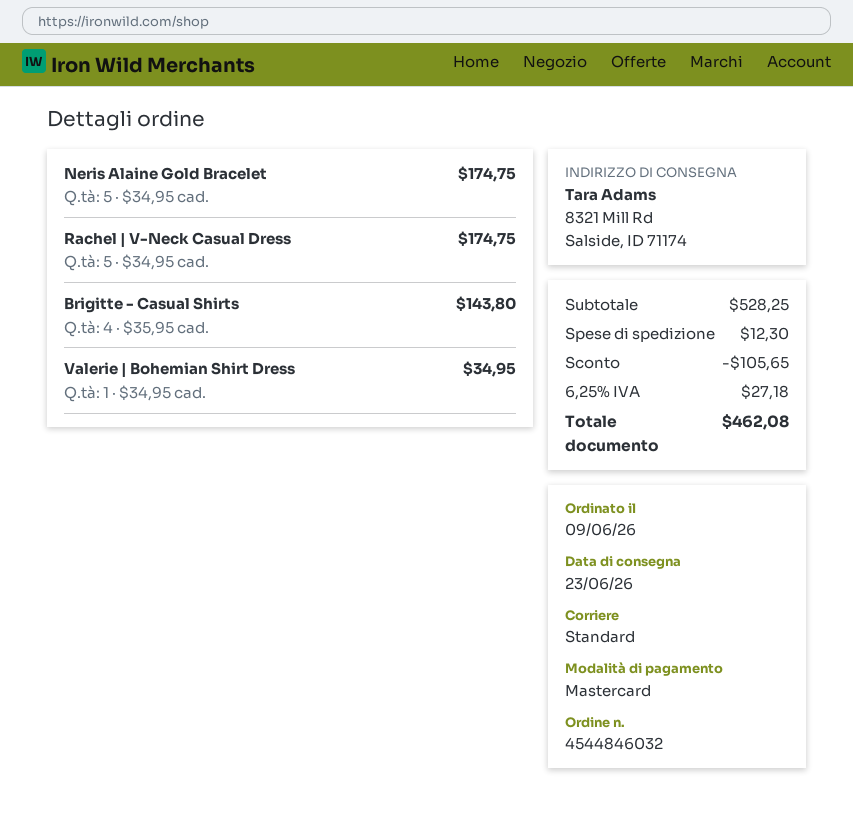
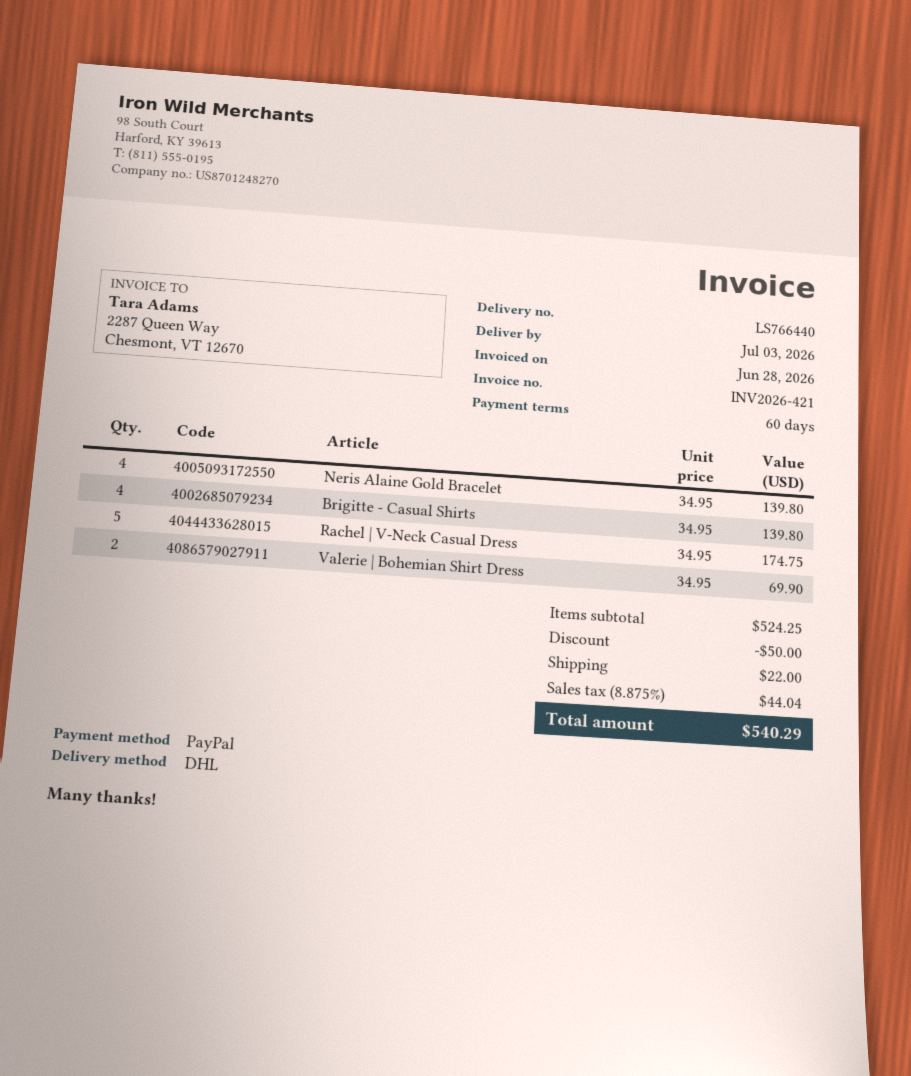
delivery date: 2026-06-23 -> 2026-07-03
payment method: Mastercard -> PayPal
shipping method: standard -> DHL
Neris Alaine Gold Bracelet: 5 x 34.95 = 174.75 -> 4 x 34.95 = 139.80
Brigitte - Casual Shirts: 4 x 35.95 = 143.80 -> 4 x 34.95 = 139.80
Valerie | Bohemian Shirt Dress: 1 x 34.95 = 34.95 -> 2 x 34.95 = 69.90
subtotal: 528.25 -> 524.25
discount: 105.65 -> 50.00
shipping: 12.30 -> 22.00
tax: 6.25% = 27.18 -> 8.875% = 44.04
total: 462.08 -> 540.29

